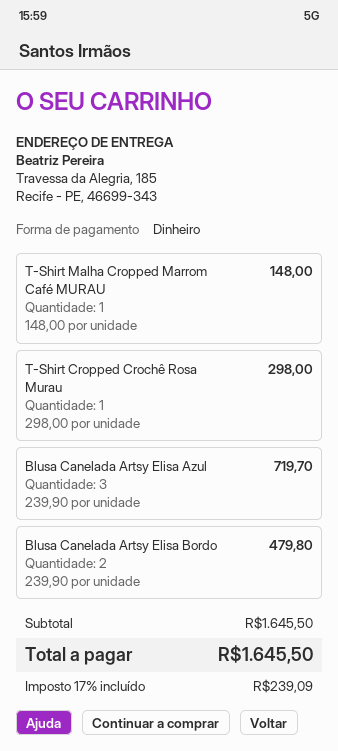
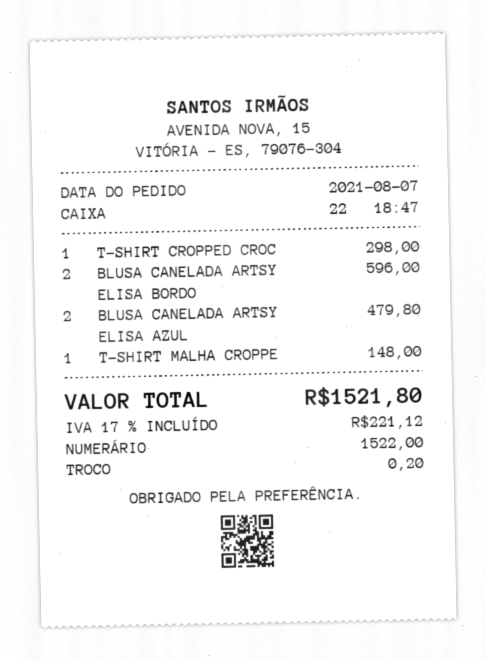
Blusa Canelada Artsy Elisa Azul: 3 for 719.70 -> 2 for 479.80
Blusa Canelada Artsy Elisa Bordo: 2 for 479.80 -> 2 for 596.00
tax: 17% = 239.09 -> 17% = 221.12
total: 1645.50 -> 1521.80

